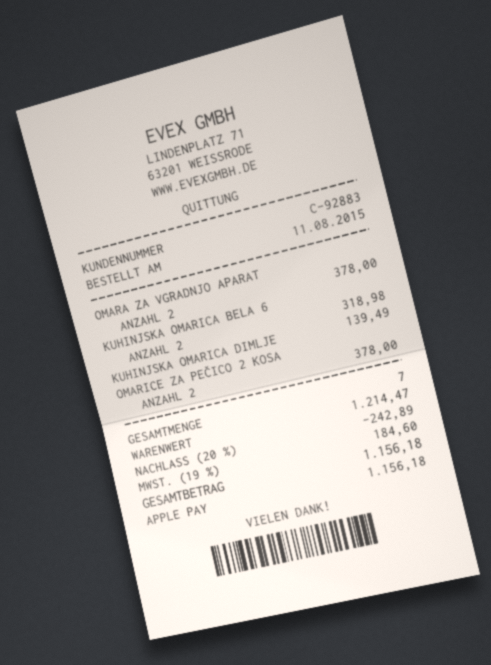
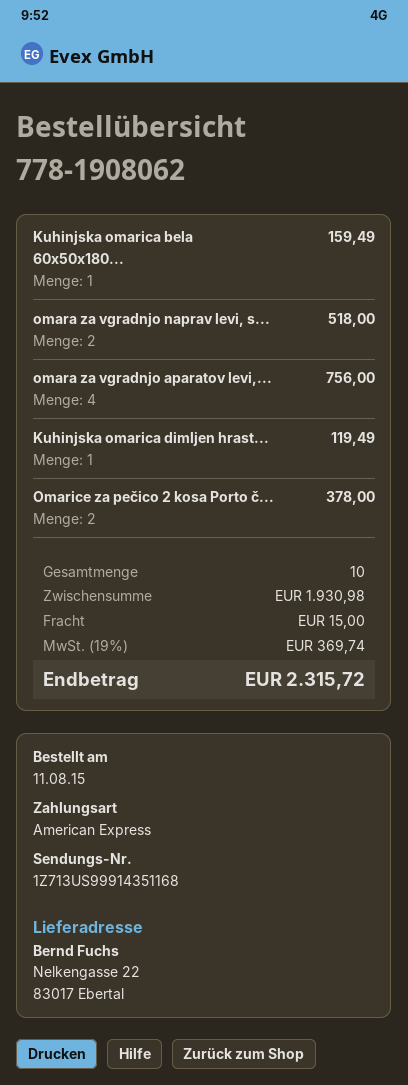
payment method: Apple Pay -> American Express
OMARA ZA VGRADNJO APARAT: 2 for 378.00 -> 4 for 756.00
KUHINJSKA OMARICA BELA 6: 2 for 318.98 -> 1 for 159.49
KUHINJSKA OMARICA DIMLJE: 1 for 139.49 -> 1 for 119.49
omara za vgradnjo naprav levi, s...: none -> 2 for 518.00
total quantity: 7 -> 10
subtotal: 1214.47 -> 1930.98
discount: 20% = 242.89 -> none
shipping: none -> 15.00
tax: 19% = 184.60 -> 19% = 369.74
total: 1156.18 -> 2315.72

